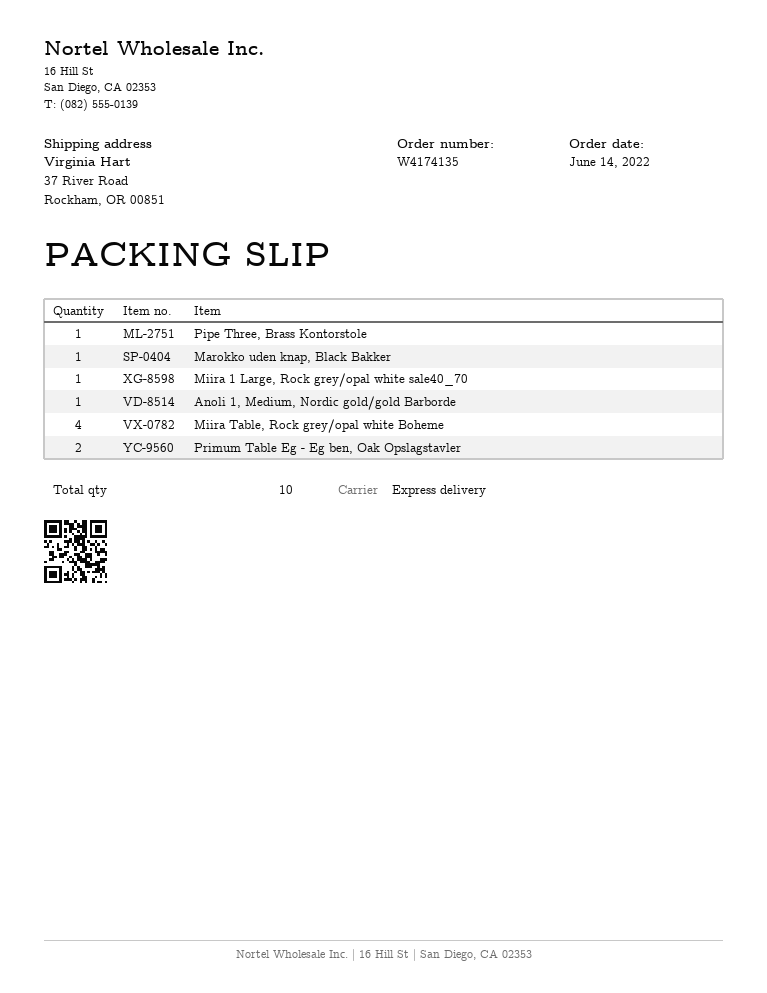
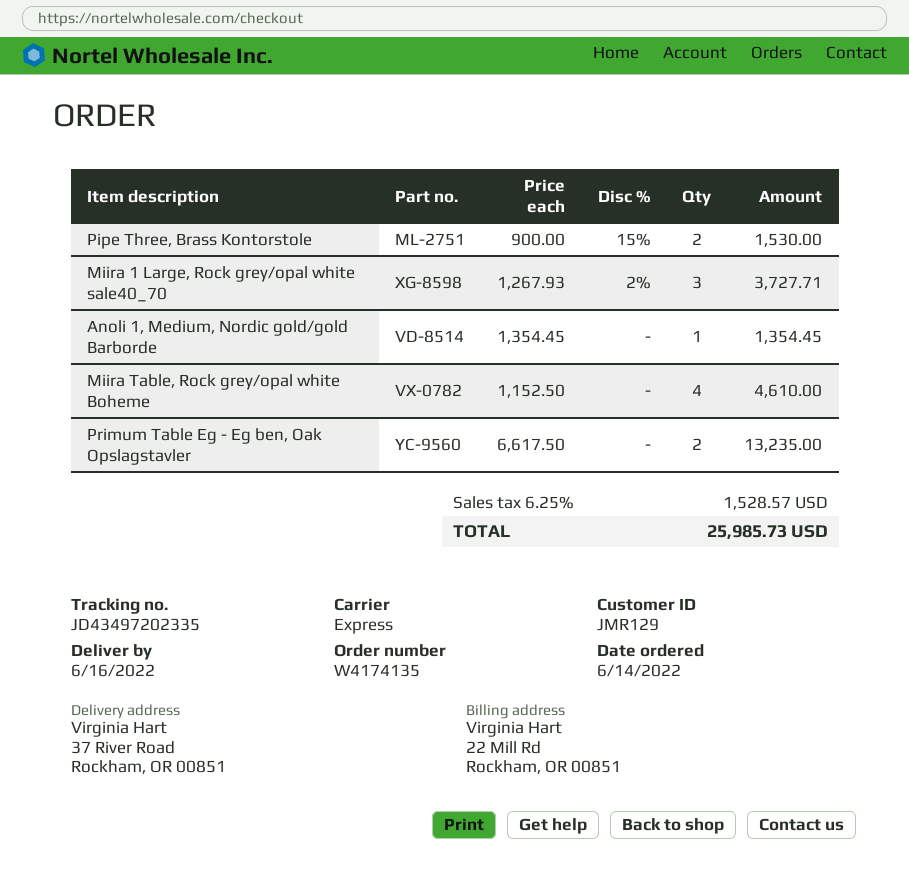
Pipe Three, Brass Kontorstole: 1 -> 2
Marokko uden knap, Black Bakker: 1 -> none
Miira 1 Large, Rock grey/opal white sale40_70: 1 -> 3

